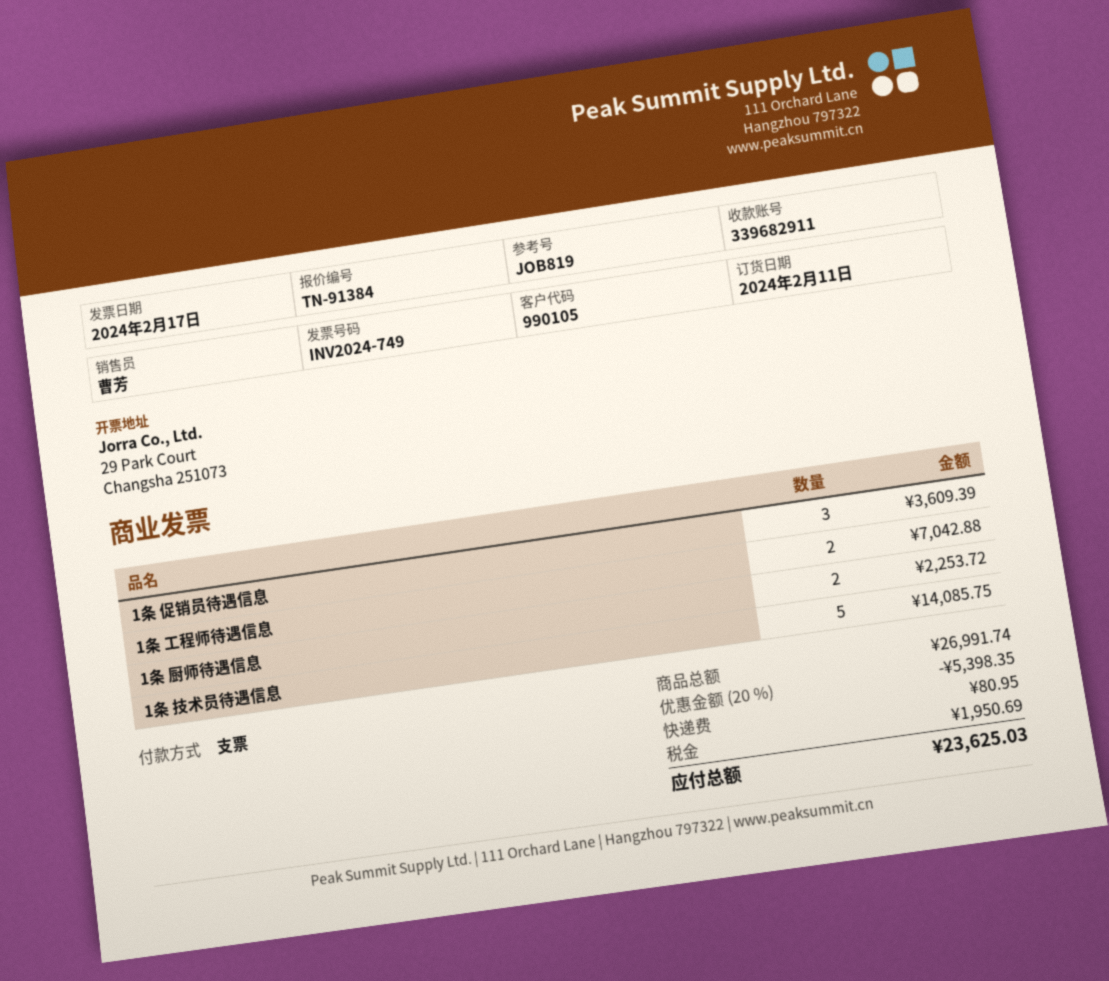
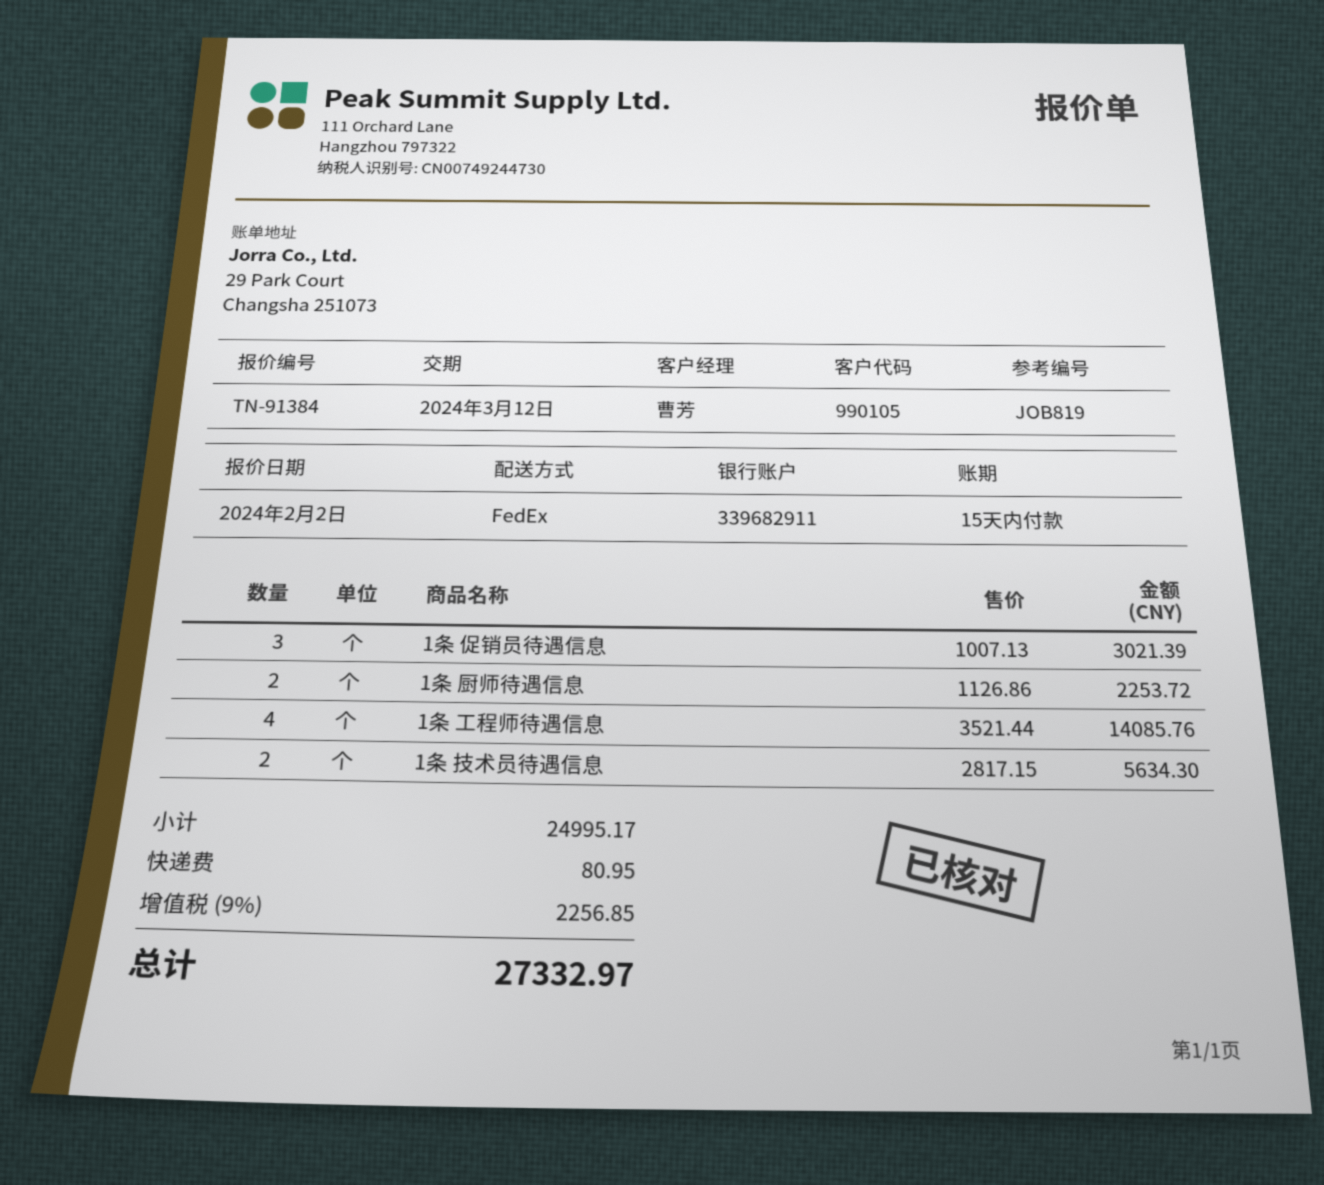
1条 促销员待遇信息: 3 for 3609.39 -> 3 for 3021.39
1条 工程师待遇信息: 2 for 7042.88 -> 4 for 14085.76
1条 技术员待遇信息: 5 for 14085.75 -> 2 for 5634.30
subtotal: 26991.74 -> 24995.17
discount: 20% = 5398.35 -> none
tax: 1950.69 -> 2256.85
total: 23625.03 -> 27332.97

